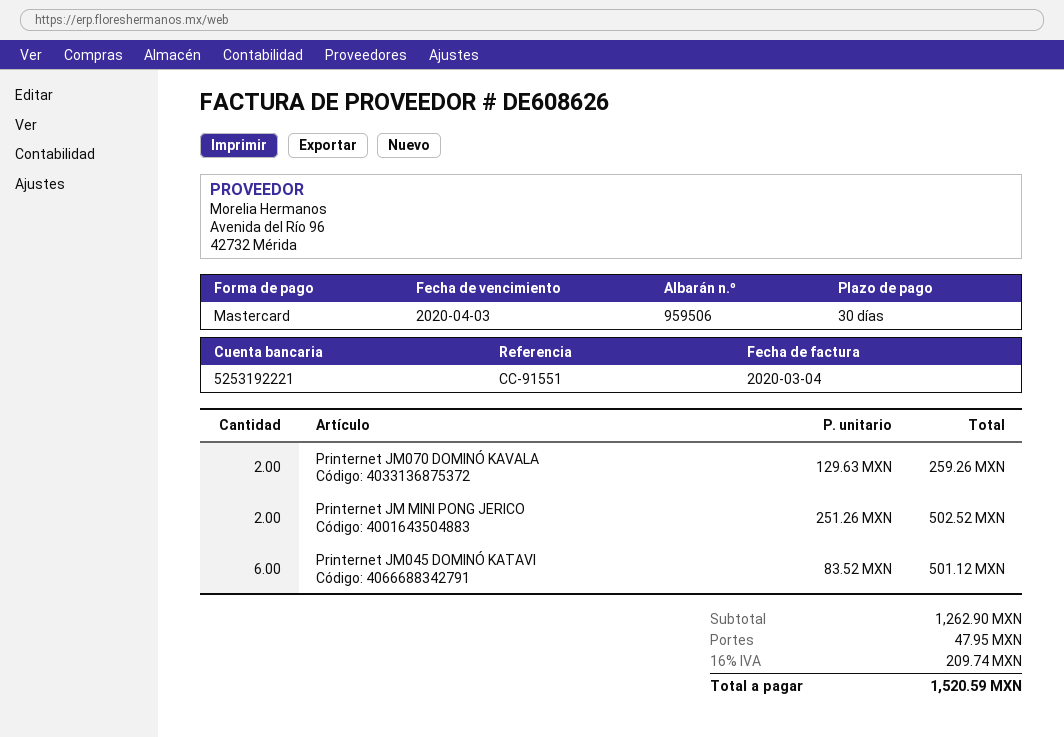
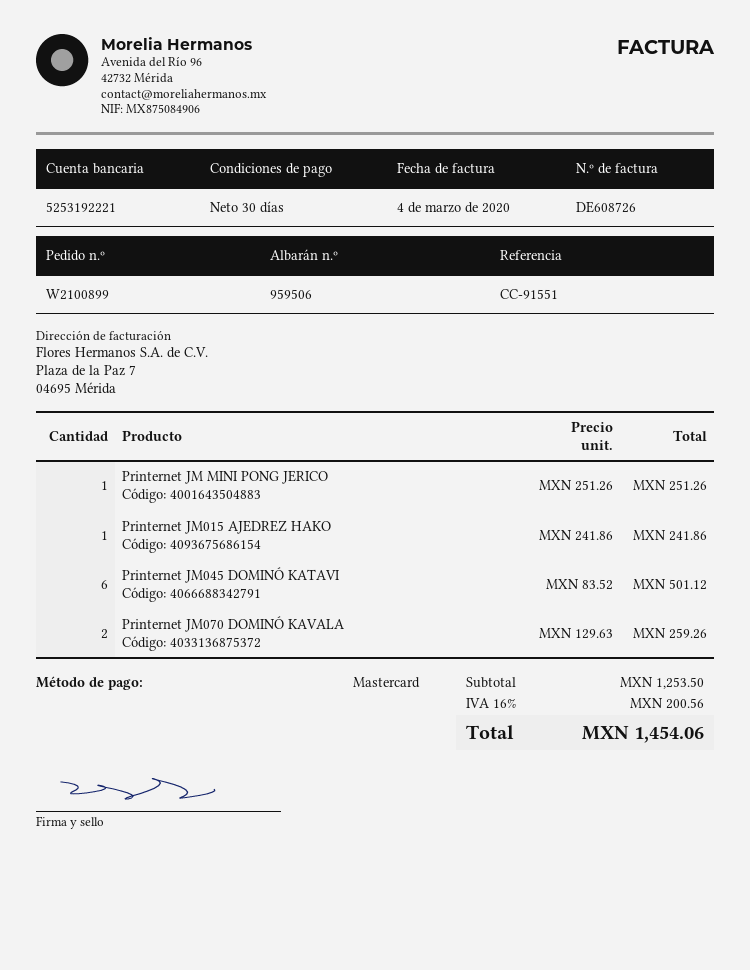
invoice number: DE608626 -> DE608726
Printernet JM MINI PONG JERICO: 2 x 251.26 = 502.52 -> 1 x 251.26 = 251.26
Printernet JM015 AJEDREZ HAKO: none -> 1 x 241.86 = 241.86
subtotal: 1262.90 -> 1253.50
shipping: 47.95 -> none
tax: 16% = 209.74 -> 16% = 200.56
total: 1520.59 -> 1454.06

